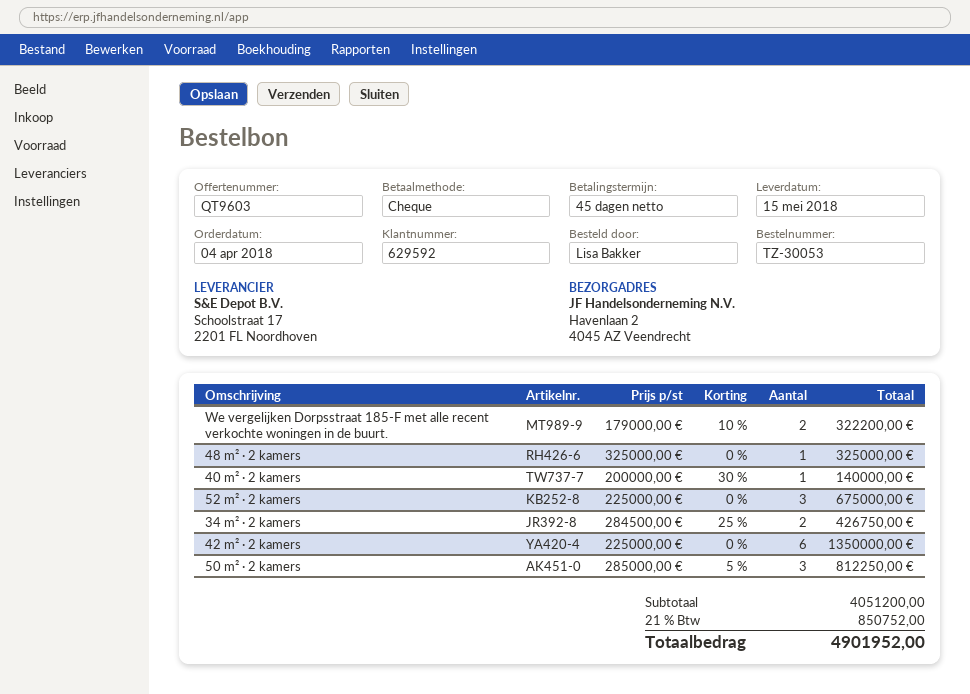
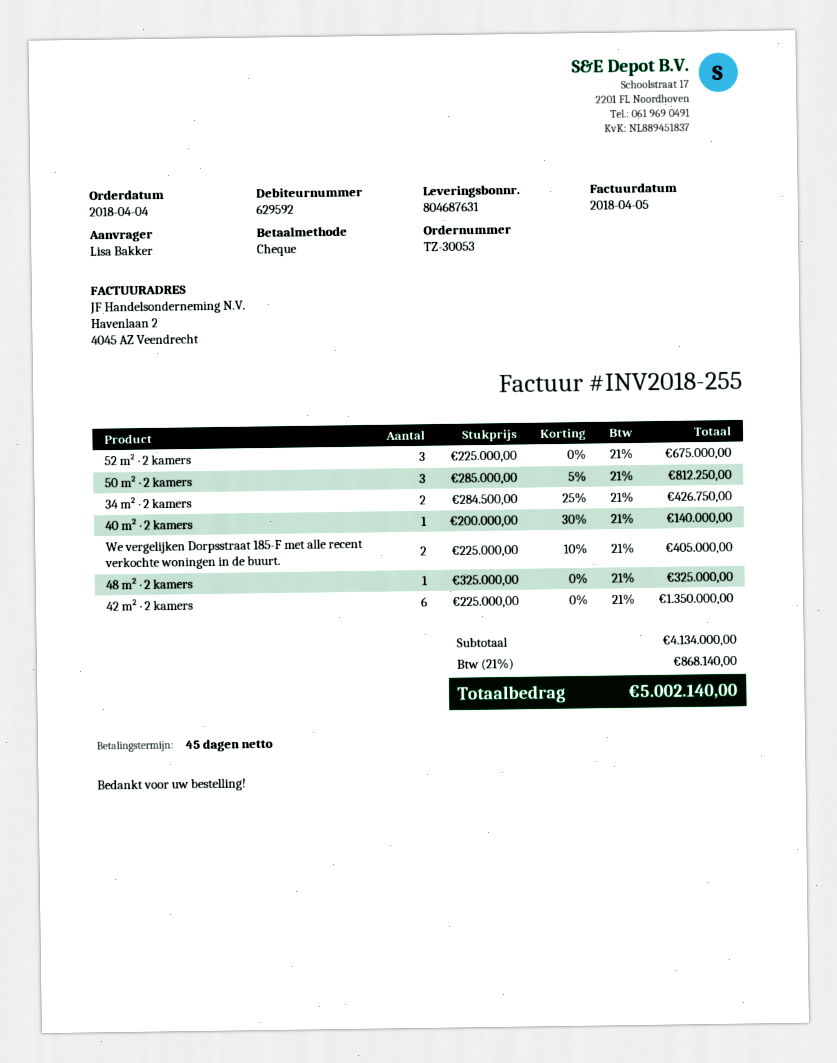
We vergelijken Dorpsstraat 185-F met alle recent verkochte woningen in de buurt.: 2 x 179000.00 - 10% = 322200.00 -> 2 x 225000.00 - 10% = 405000.00
subtotal: 4051200.00 -> 4134000.00
tax: 21% = 850752.00 -> 21% = 868140.00
total: 4901952.00 -> 5002140.00

